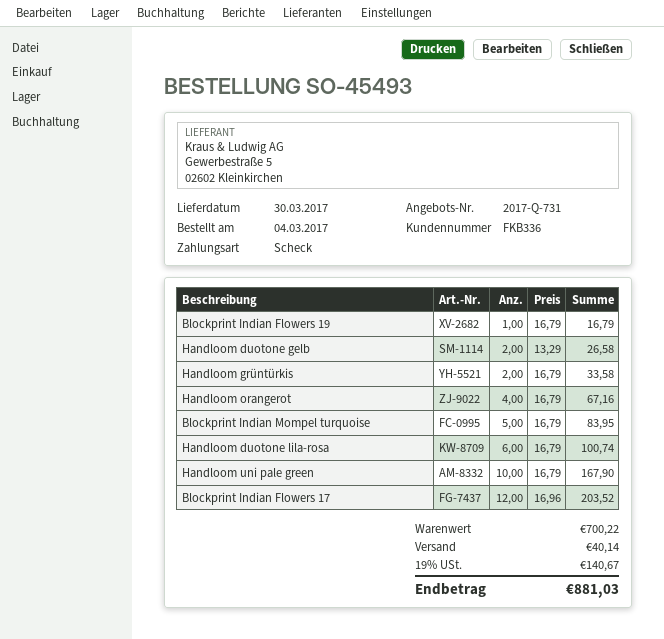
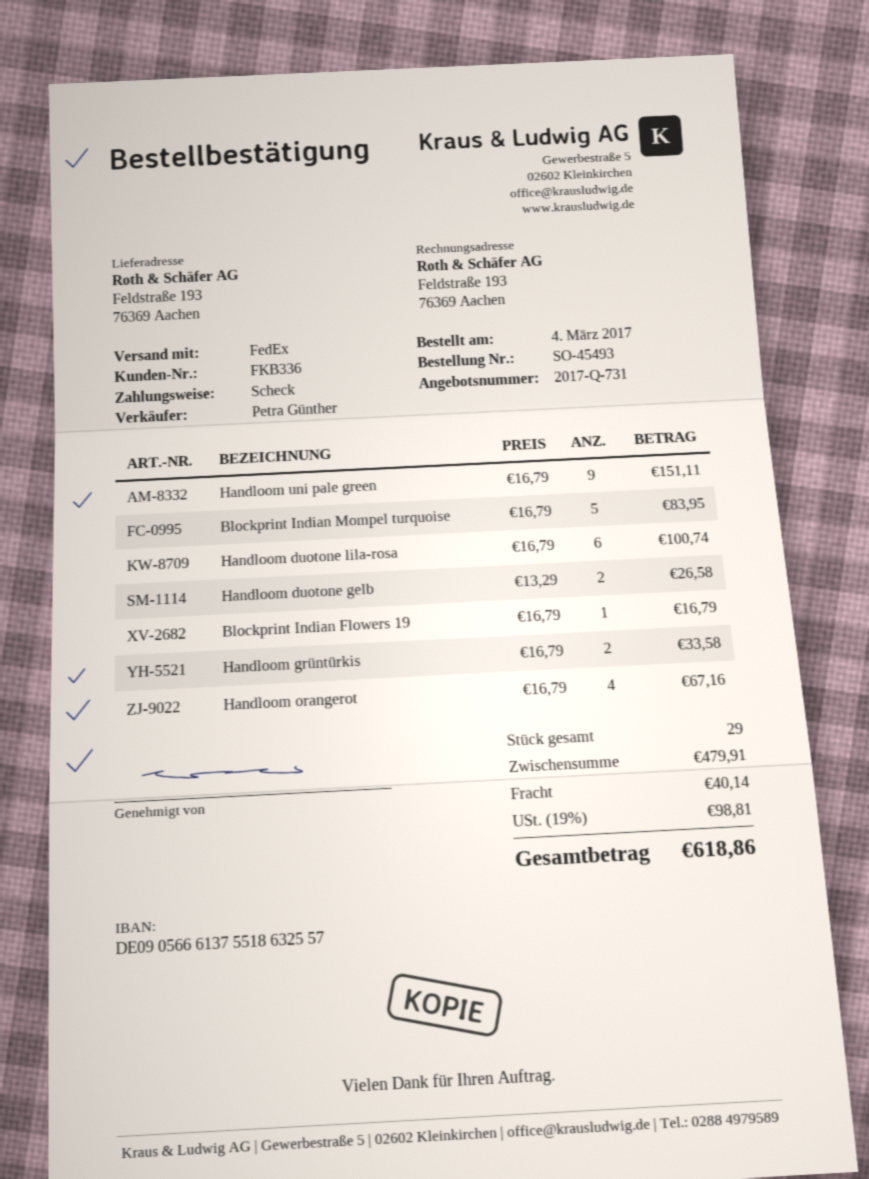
Handloom uni pale green: 10 x 16.79 = 167.90 -> 9 x 16.79 = 151.11
Blockprint Indian Flowers 17: 12 x 16.96 = 203.52 -> none
subtotal: 700.22 -> 479.91
tax: 19% = 140.67 -> 19% = 98.81
total: 881.03 -> 618.86

